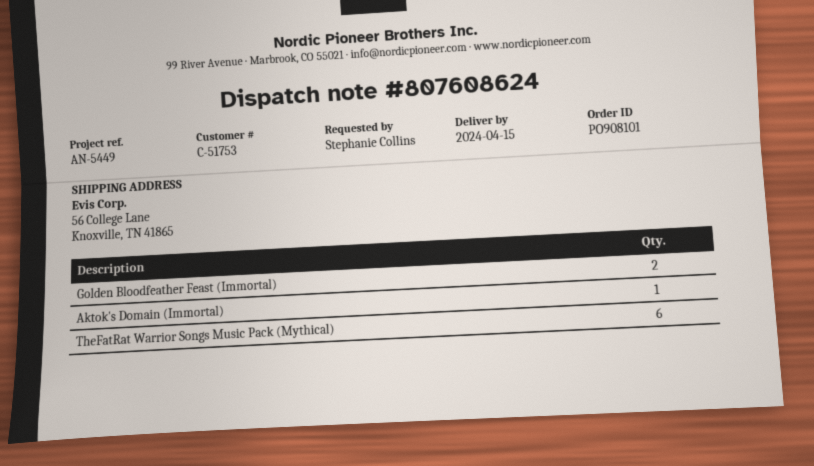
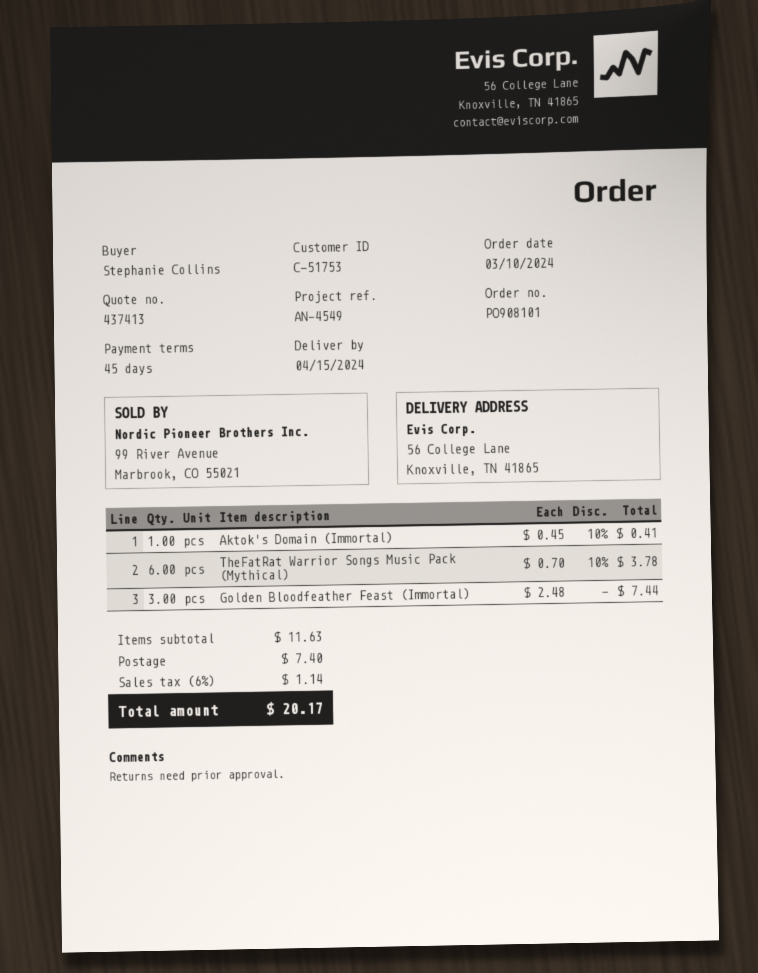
reference: AN-5449 -> AN-4549
Golden Bloodfeather Feast (Immortal): 2 -> 3

